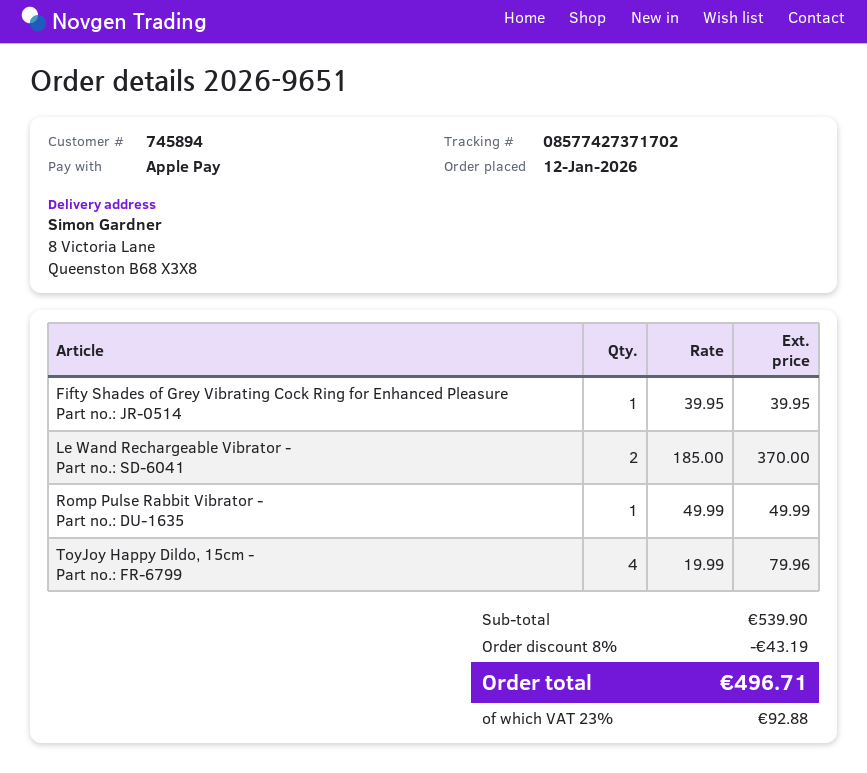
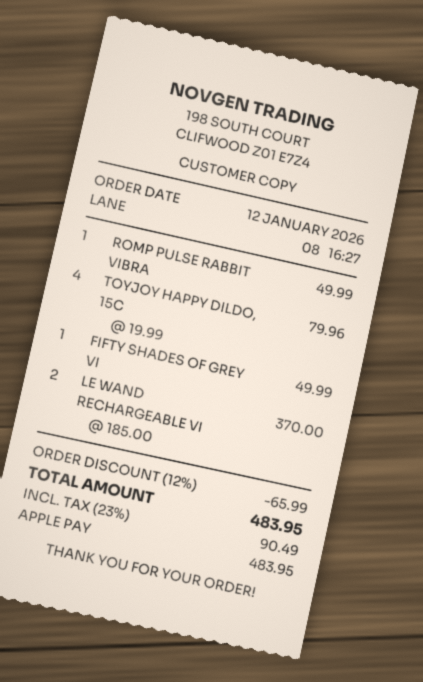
Fifty Shades of Grey Vibrating Cock Ring for Enhanced Pleasure: 1 x 39.95 = 39.95 -> 1 x 49.99 = 49.99
discount: 8% = 43.19 -> 12% = 65.99
tax: 23% = 92.88 -> 23% = 90.49
total: 496.71 -> 483.95

